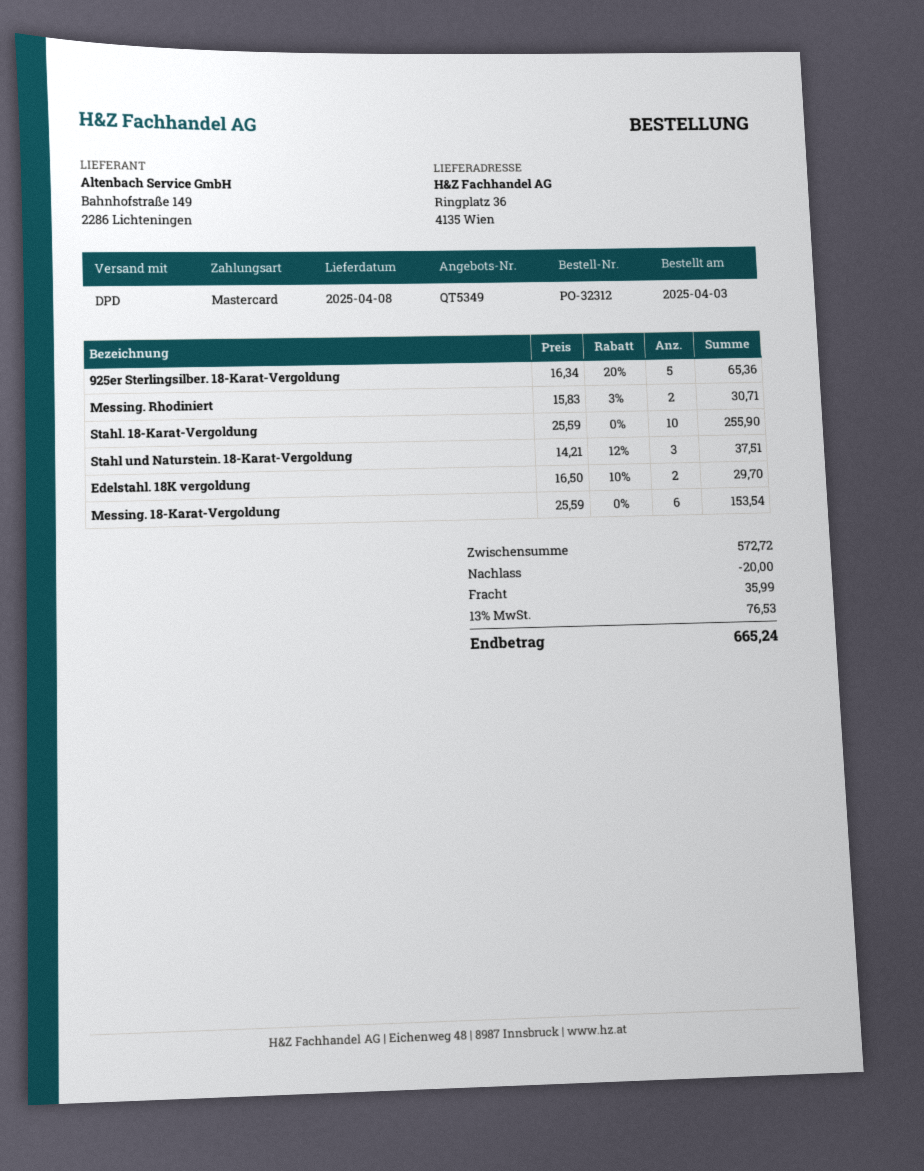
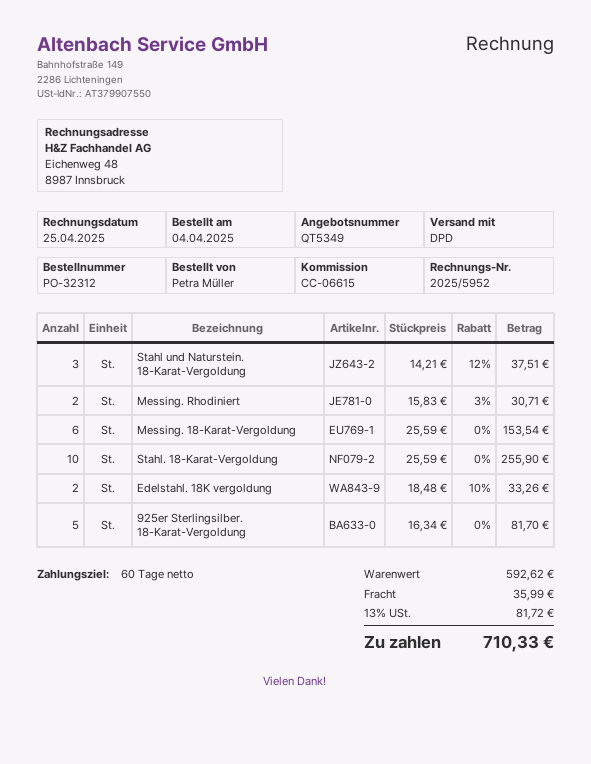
order date: 2025-04-03 -> 2025-04-04
925er Sterlingsilber. 18-Karat-Vergoldung: 5 x 16.34 - 20% = 65.36 -> 5 x 16.34 = 81.70
Edelstahl. 18K vergoldung: 2 x 16.50 - 10% = 29.70 -> 2 x 18.48 - 10% = 33.26
subtotal: 572.72 -> 592.62
discount: 20.00 -> none
tax: 13% = 76.53 -> 13% = 81.72
total: 665.24 -> 710.33

